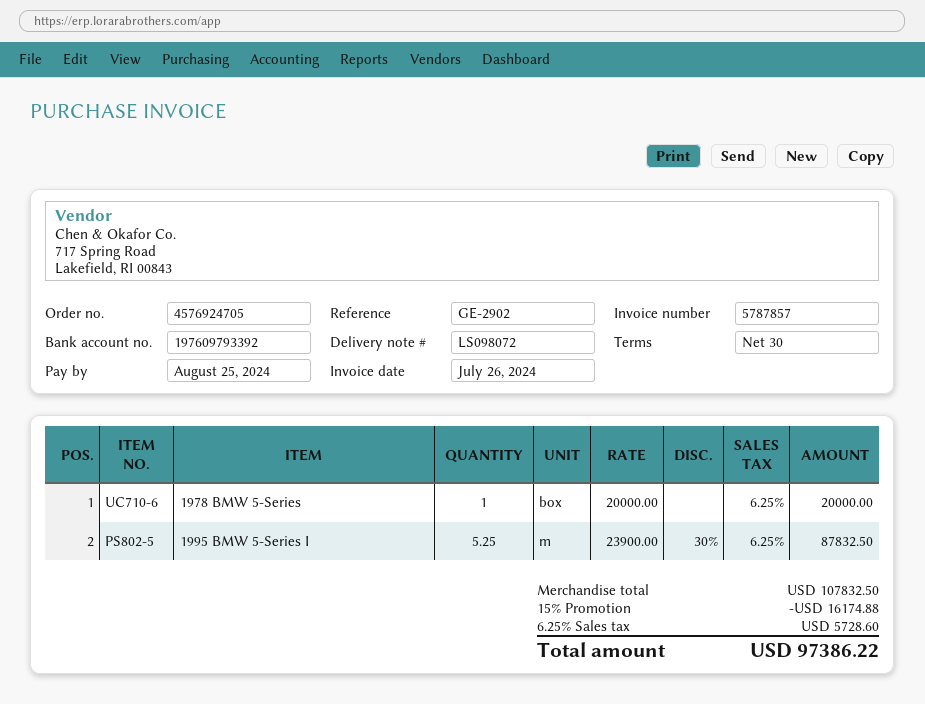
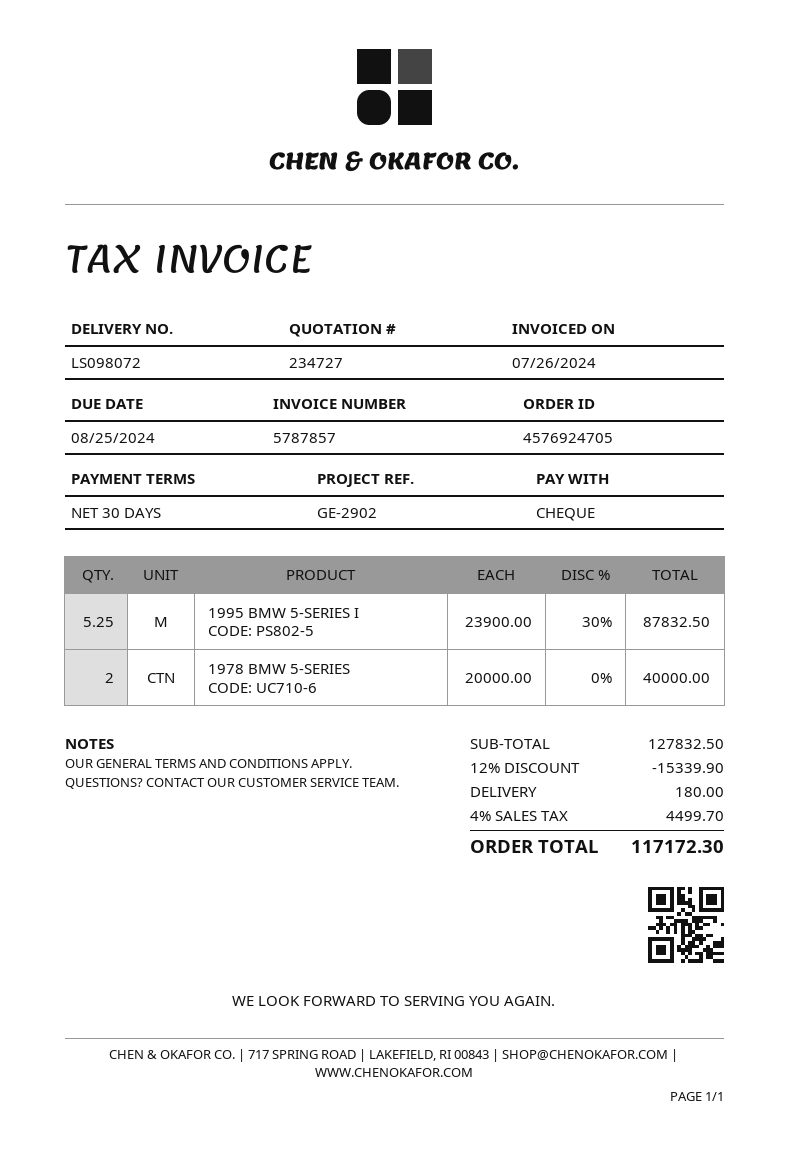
1978 BMW 5-Series: 1 x 20000.00 = 20000.00 -> 2 x 20000.00 = 40000.00
subtotal: 107832.50 -> 127832.50
discount: 15% = 16174.88 -> 12% = 15339.90
shipping: none -> 180.00
tax: 6.25% = 5728.60 -> 4% = 4499.70
total: 97386.22 -> 117172.30

